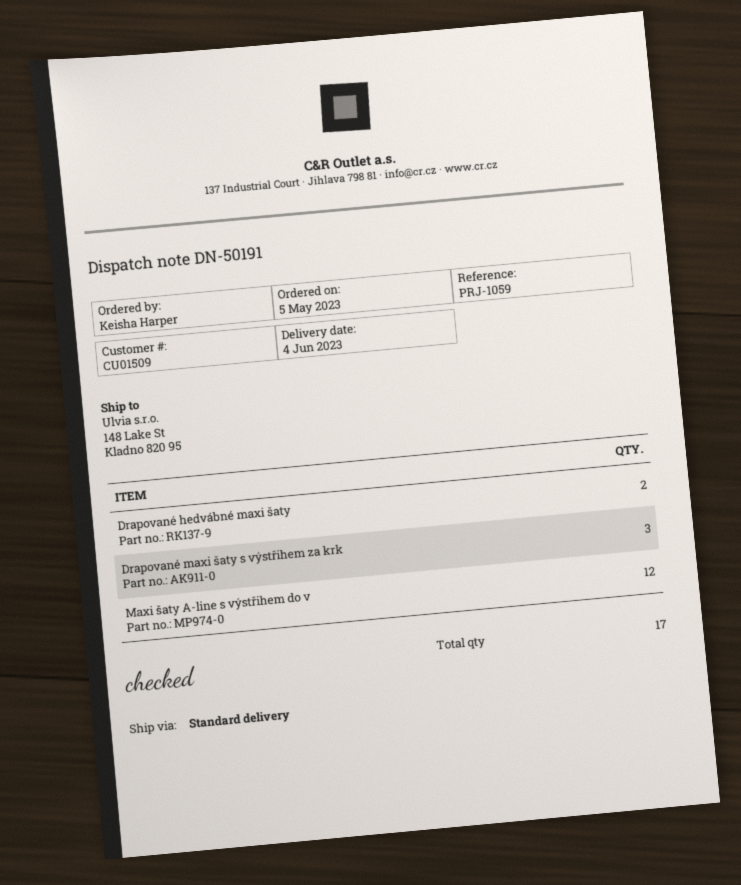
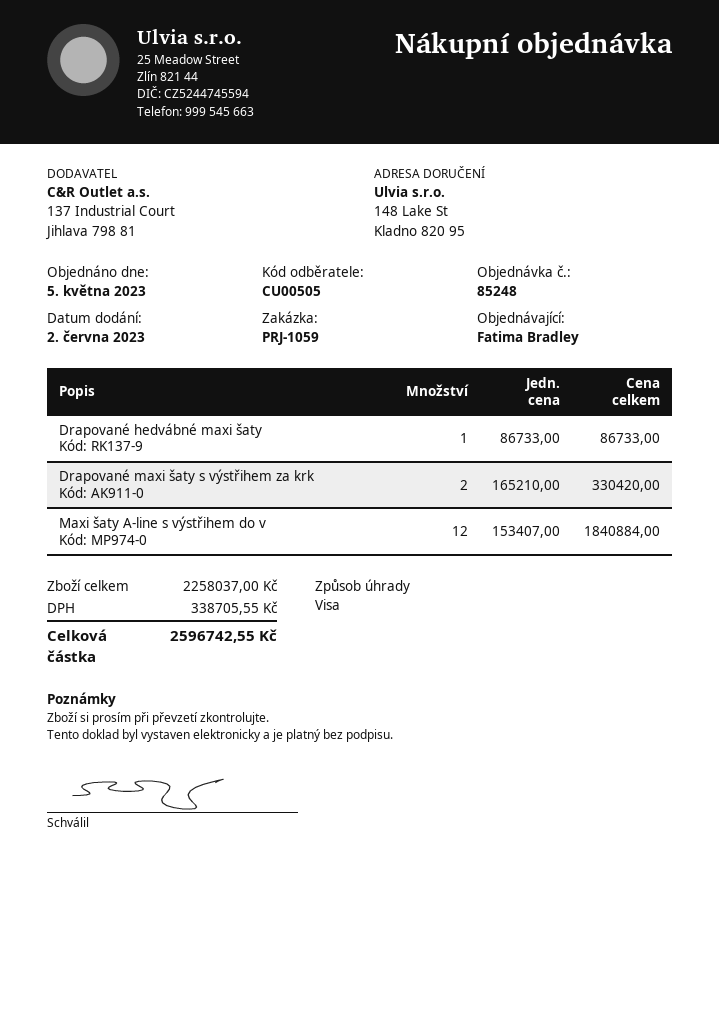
delivery date: 2023-06-04 -> 2023-06-02
customer number: CU01509 -> CU00505
ordered by: Keisha Harper -> Fatima Bradley
Drapované hedvábné maxi šaty: 2 -> 1
Drapované maxi šaty s výstřihem za krk: 3 -> 2

